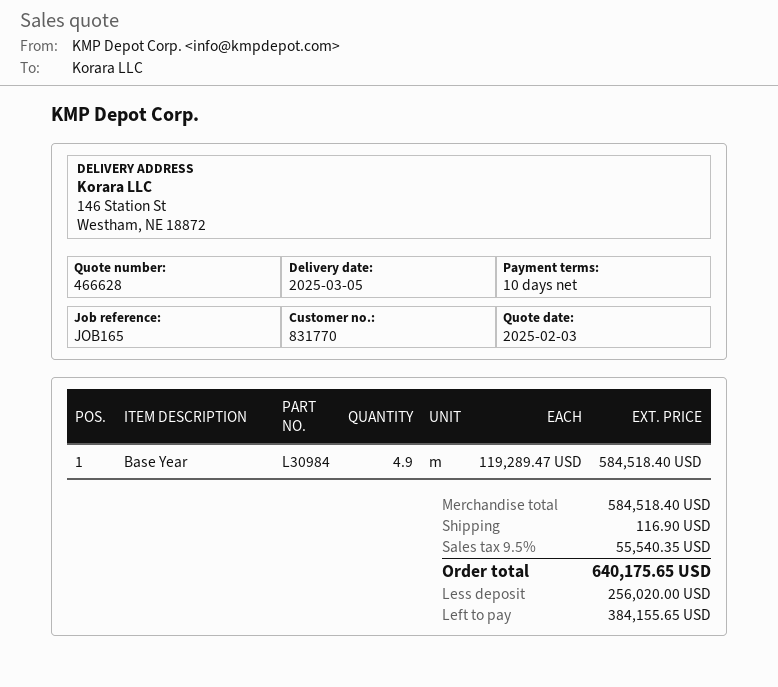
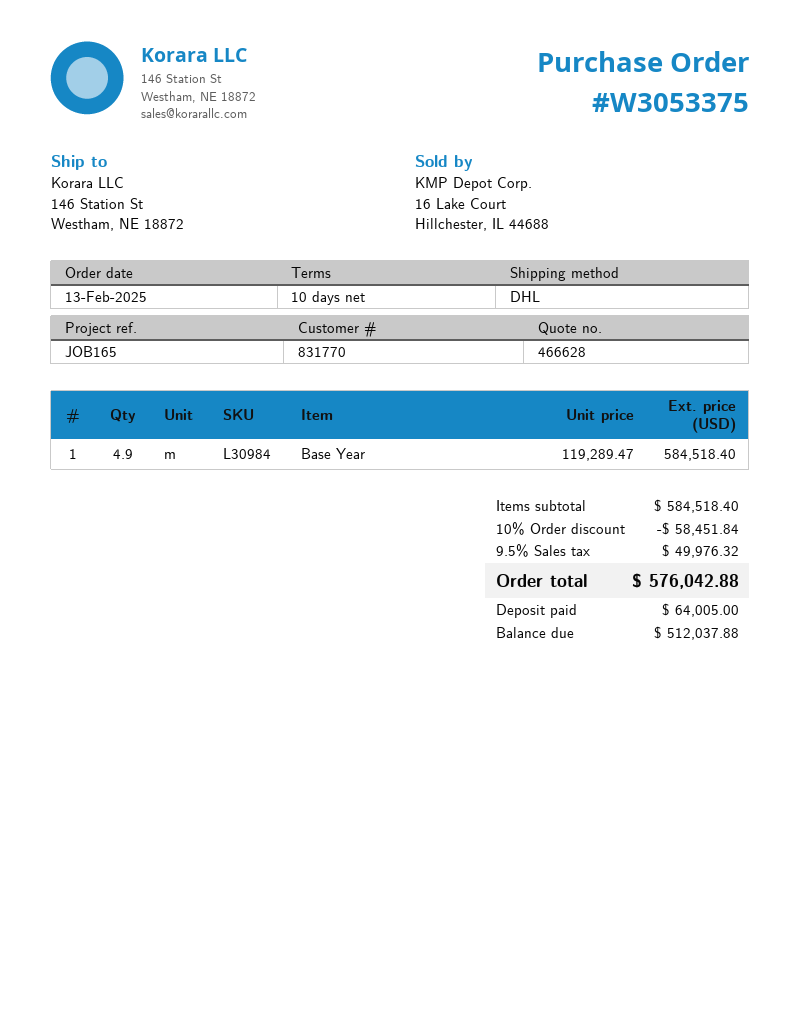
discount: none -> 10% = 58451.84
shipping: 116.90 -> none
tax: 9.5% = 55540.35 -> 9.5% = 49976.32
total: 640175.65 -> 576042.88
deposit: 256020.00 -> 64005.00
balance: 384155.65 -> 512037.88

